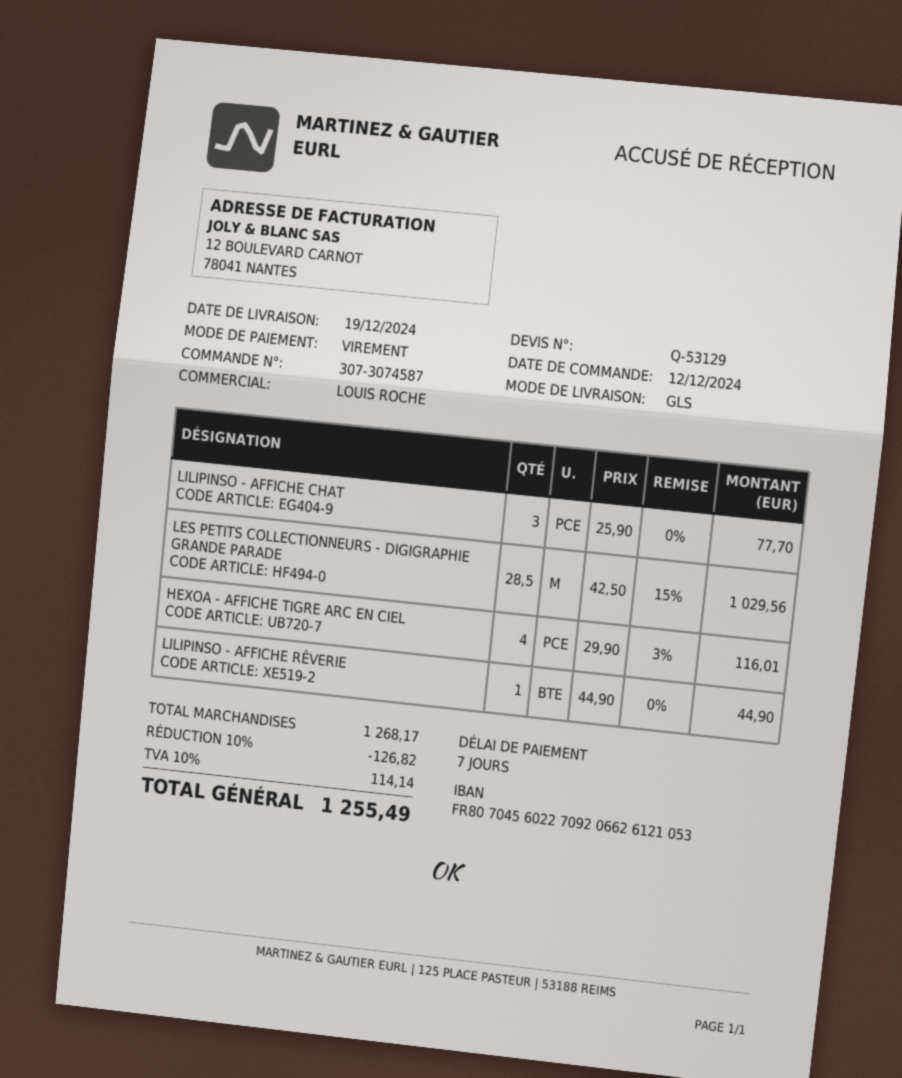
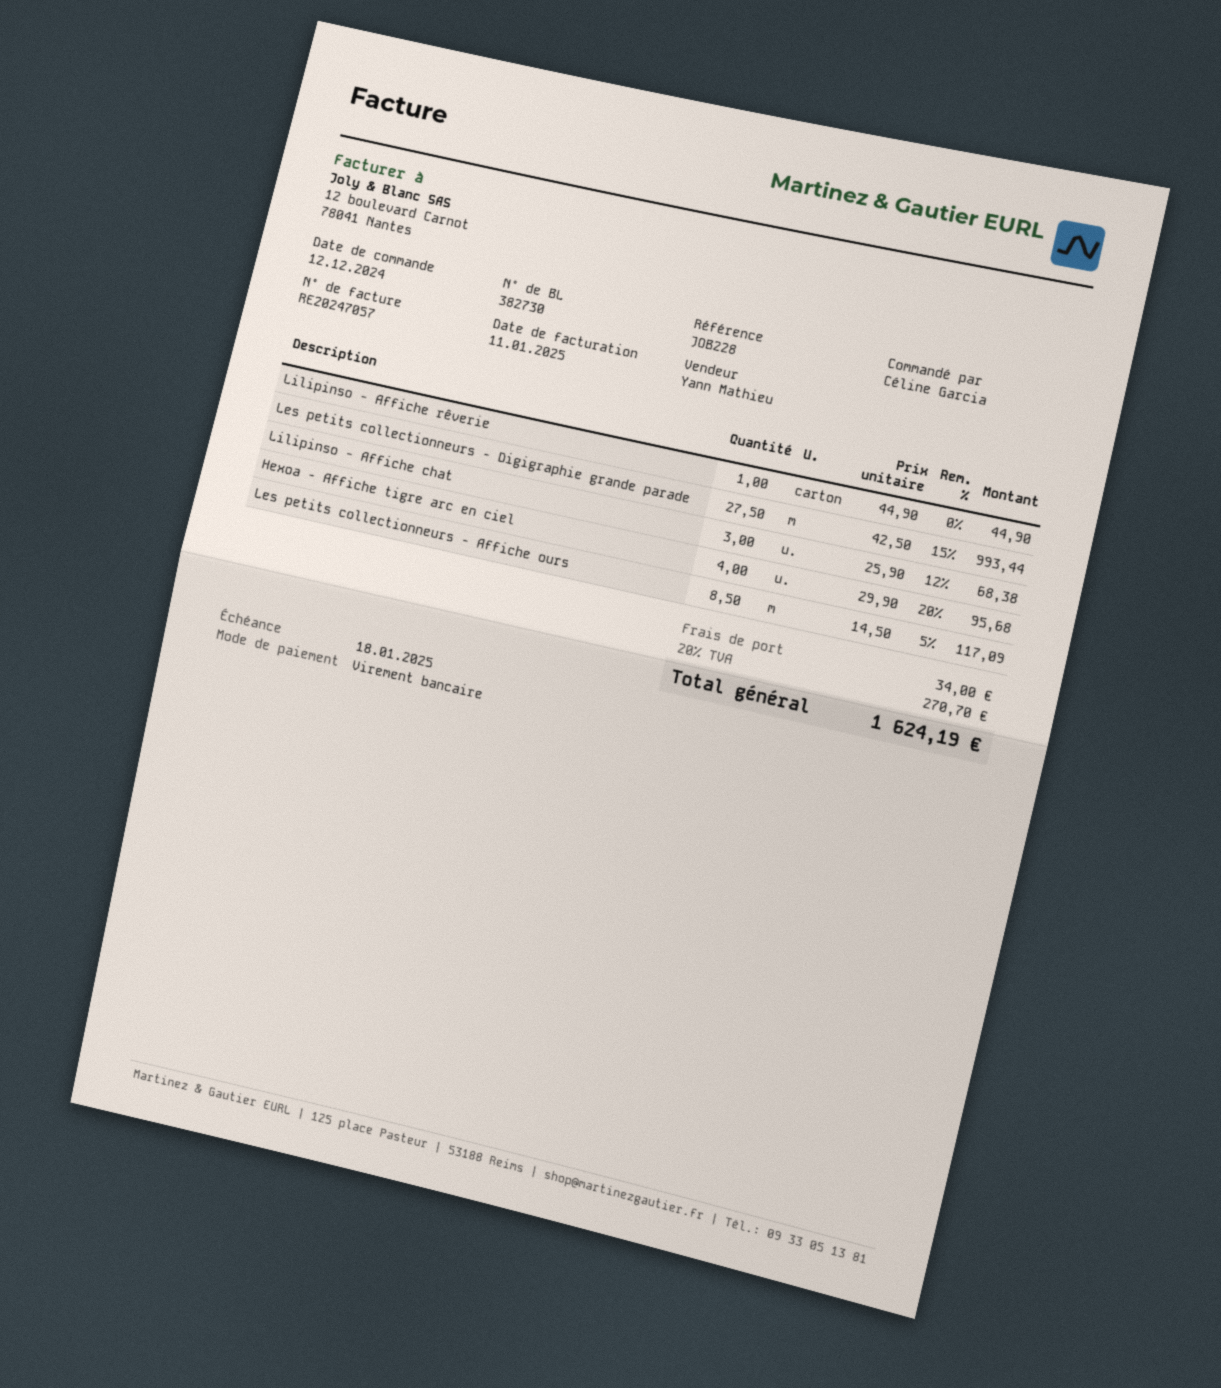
sales rep: LOUIS ROCHE -> Yann Mathieu
LILIPINSO - AFFICHE CHAT: 3 x 25.90 = 77.70 -> 3 x 25.90 - 12% = 68.38
LES PETITS COLLECTIONNEURS - DIGIGRAPHIE GRANDE PARADE: 28.5 x 42.50 - 15% = 1029.56 -> 27.5 x 42.50 - 15% = 993.44
HEXOA - AFFICHE TIGRE ARC EN CIEL: 4 x 29.90 - 3% = 116.01 -> 4 x 29.90 - 20% = 95.68
Les petits collectionneurs - Affiche ours: none -> 8.5 x 14.50 - 5% = 117.09
discount: 10% = 126.82 -> none
shipping: none -> 34.00
tax: 10% = 114.14 -> 20% = 270.70
total: 1255.49 -> 1624.19

